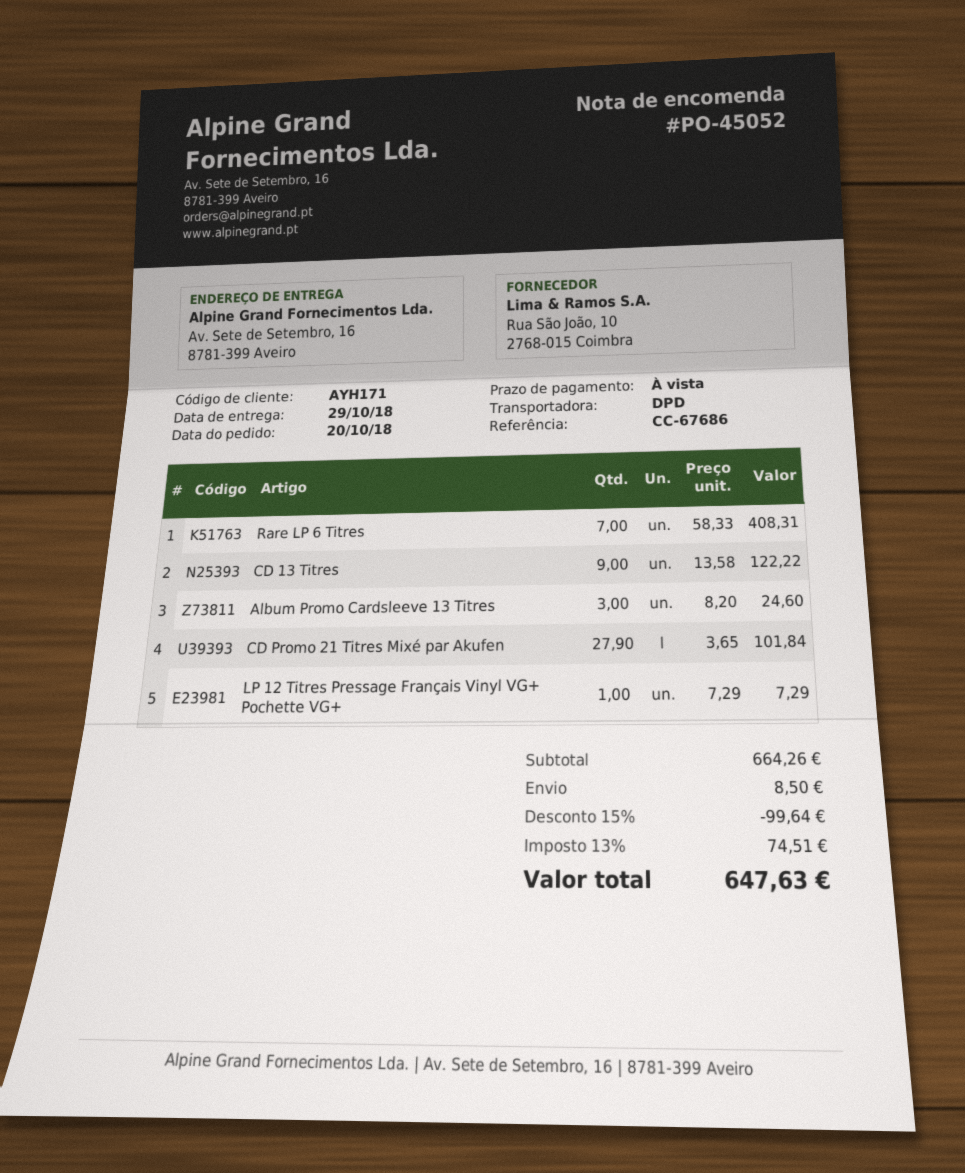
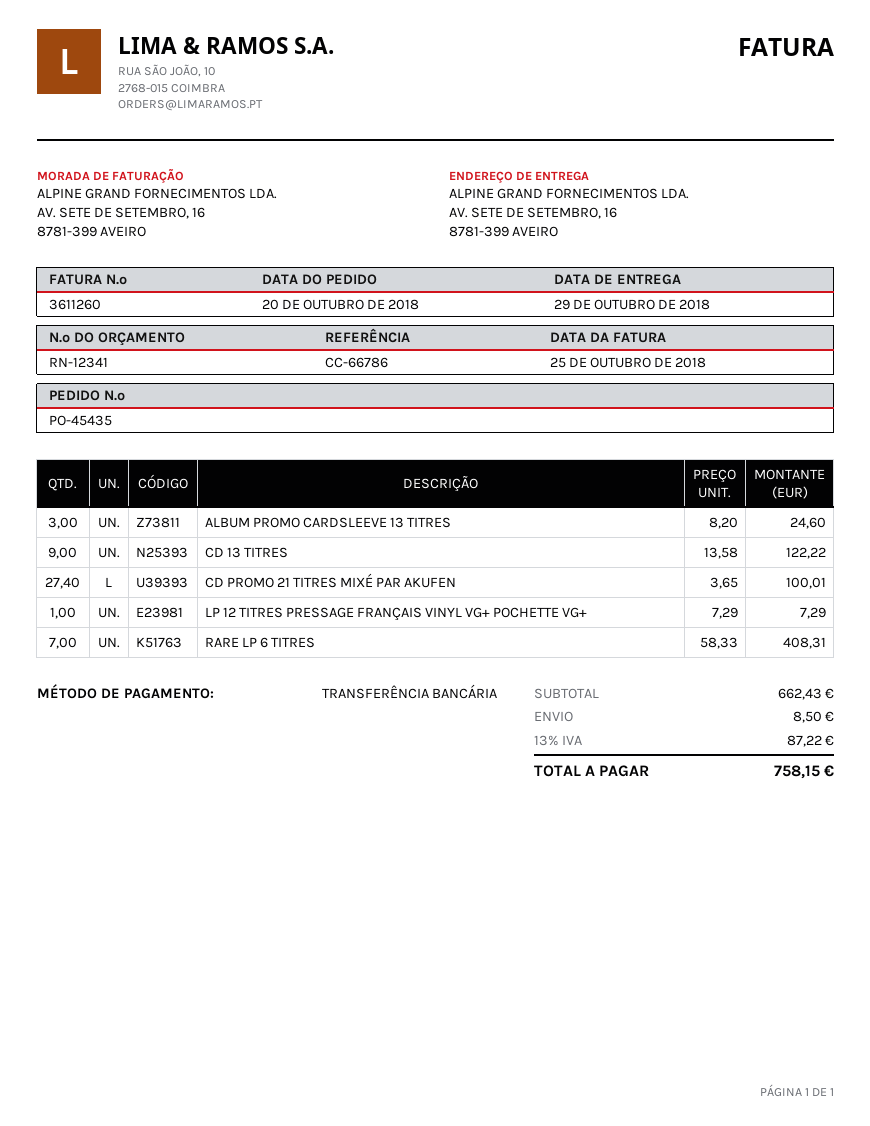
order number: PO-45052 -> PO-45435
reference: CC-67686 -> CC-66786
CD Promo 21 Titres Mixé par Akufen: 27.9 x 3.65 = 101.84 -> 27.4 x 3.65 = 100.01
subtotal: 664.26 -> 662.43
discount: 15% = 99.64 -> none
tax: 13% = 74.51 -> 13% = 87.22
total: 647.63 -> 758.15

